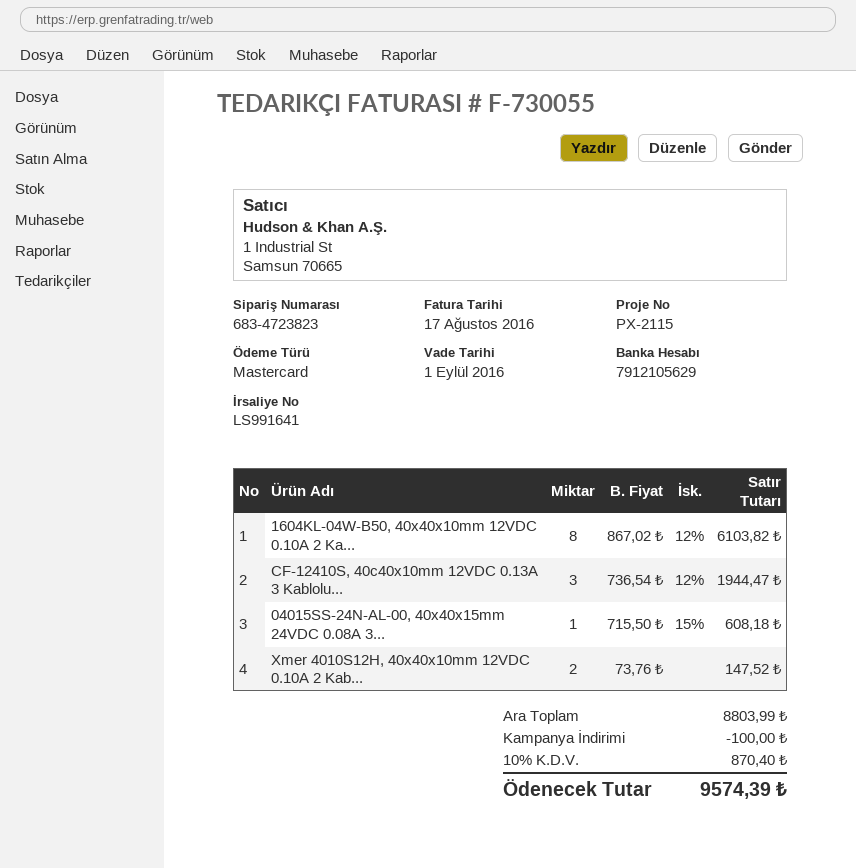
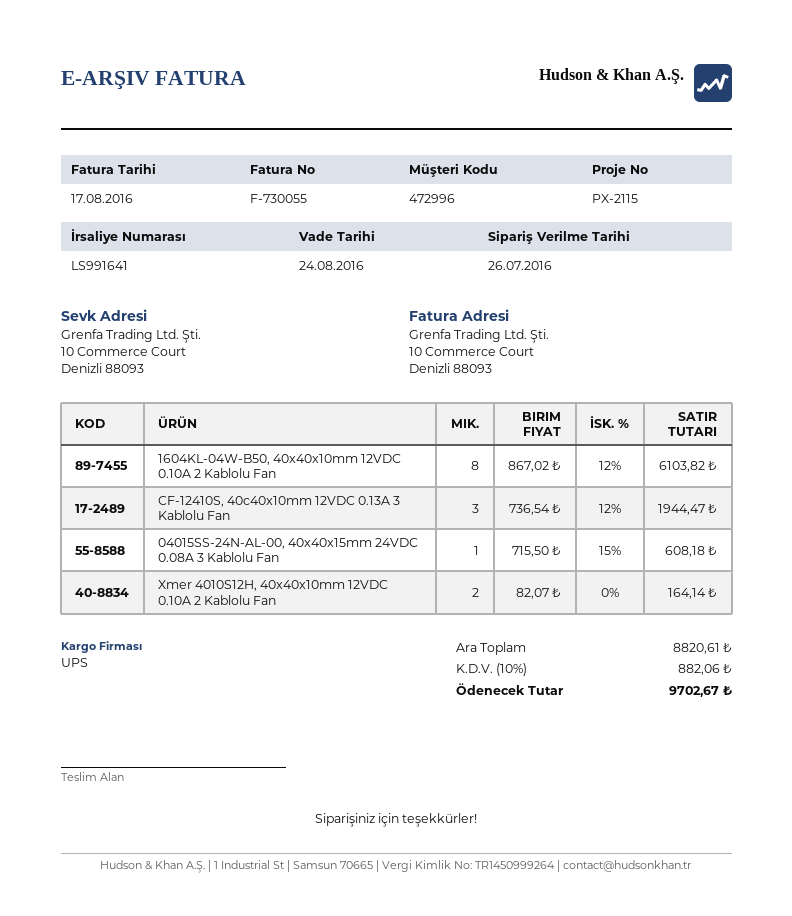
due date: 2016-09-01 -> 2016-08-24
Xmer 4010S12H, 40x40x10mm 12VDC 0.10A 2 Kab...: 2 x 73.76 = 147.52 -> 2 x 82.07 = 164.14
subtotal: 8803.99 -> 8820.61
discount: 100.00 -> none
tax: 10% = 870.40 -> 10% = 882.06
total: 9574.39 -> 9702.67

